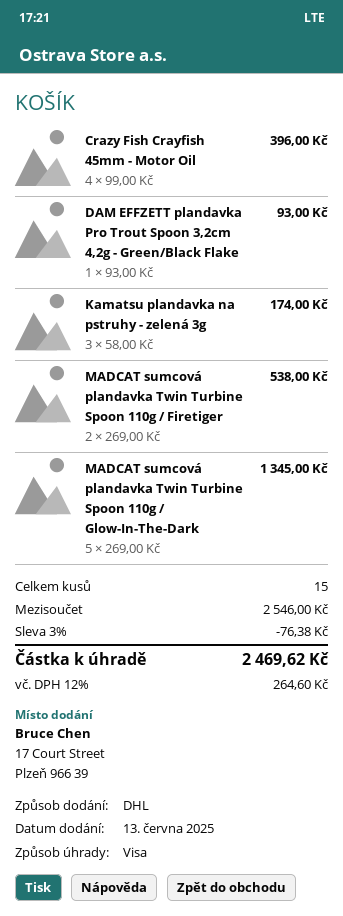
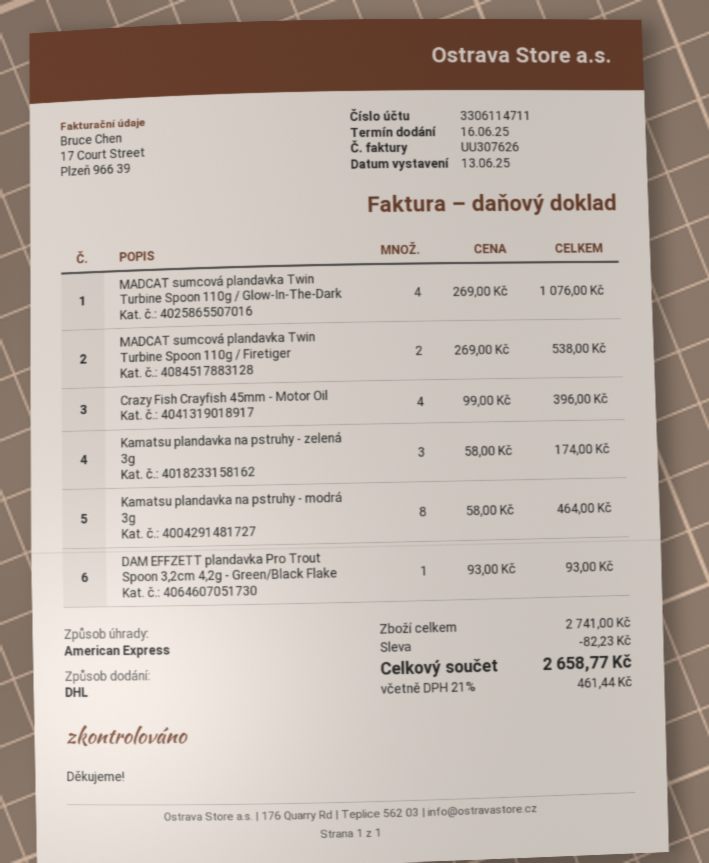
delivery date: 2025-06-13 -> 2025-06-16
payment method: Visa -> American Express
MADCAT sumcová plandavka Twin Turbine Spoon 110g / Glow-In-The-Dark: 5 x 269.00 = 1345.00 -> 4 x 269.00 = 1076.00
Kamatsu plandavka na pstruhy - modrá 3g: none -> 8 x 58.00 = 464.00
subtotal: 2546.00 -> 2741.00
discount: 76.38 -> 82.23
tax: 12% = 264.60 -> 21% = 461.44
total: 2469.62 -> 2658.77

